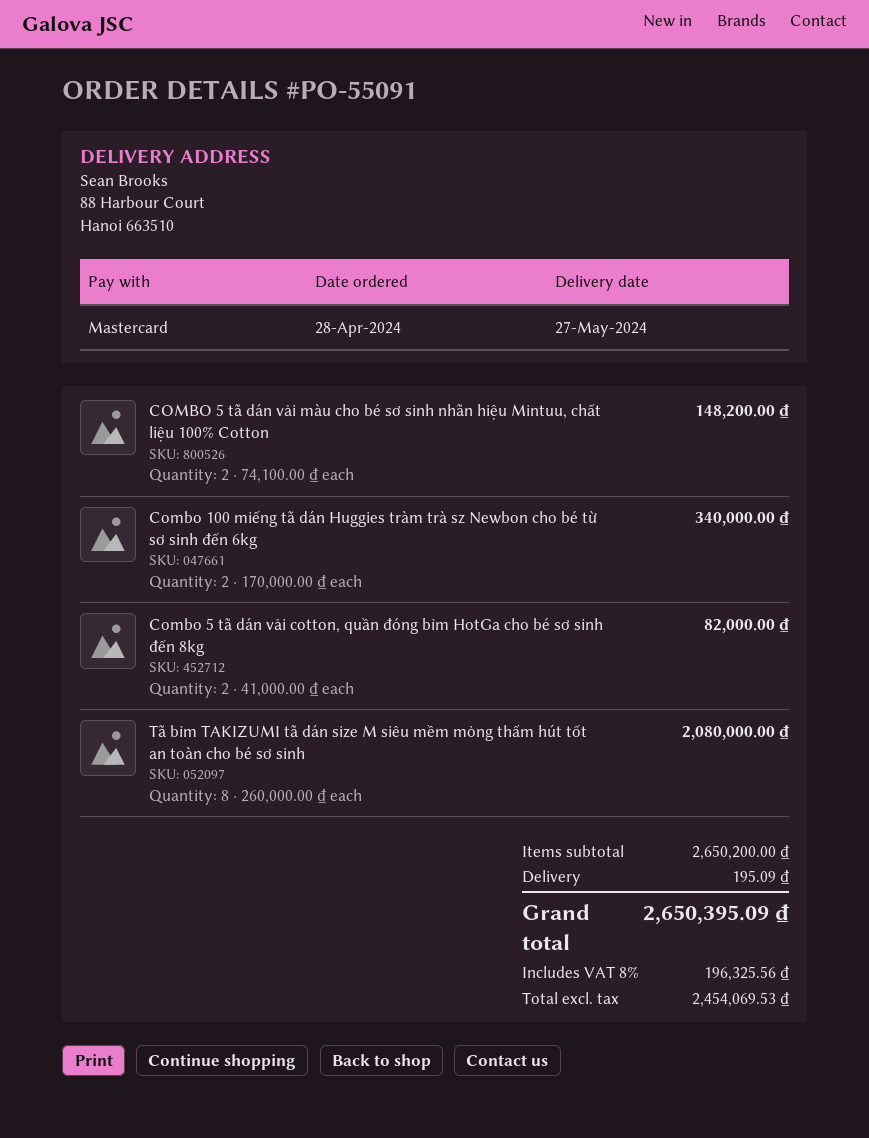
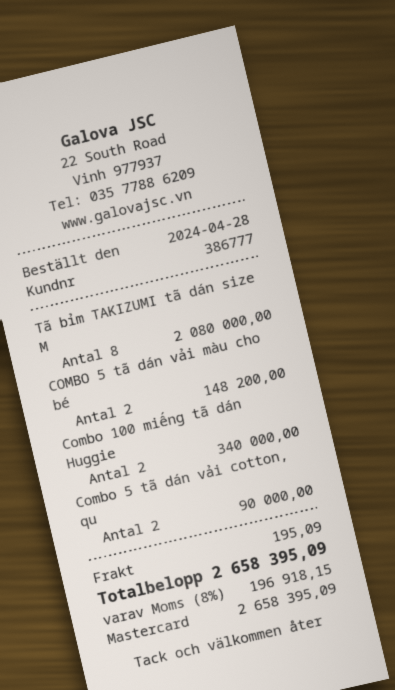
Combo 5 tã dán vải cotton, quần đóng bỉm HotGa cho bé sơ sinh đến 8kg: 2 for 82000.00 -> 2 for 90000.00
tax: 8% = 196325.56 -> 8% = 196918.15
total: 2650395.09 -> 2658395.09

